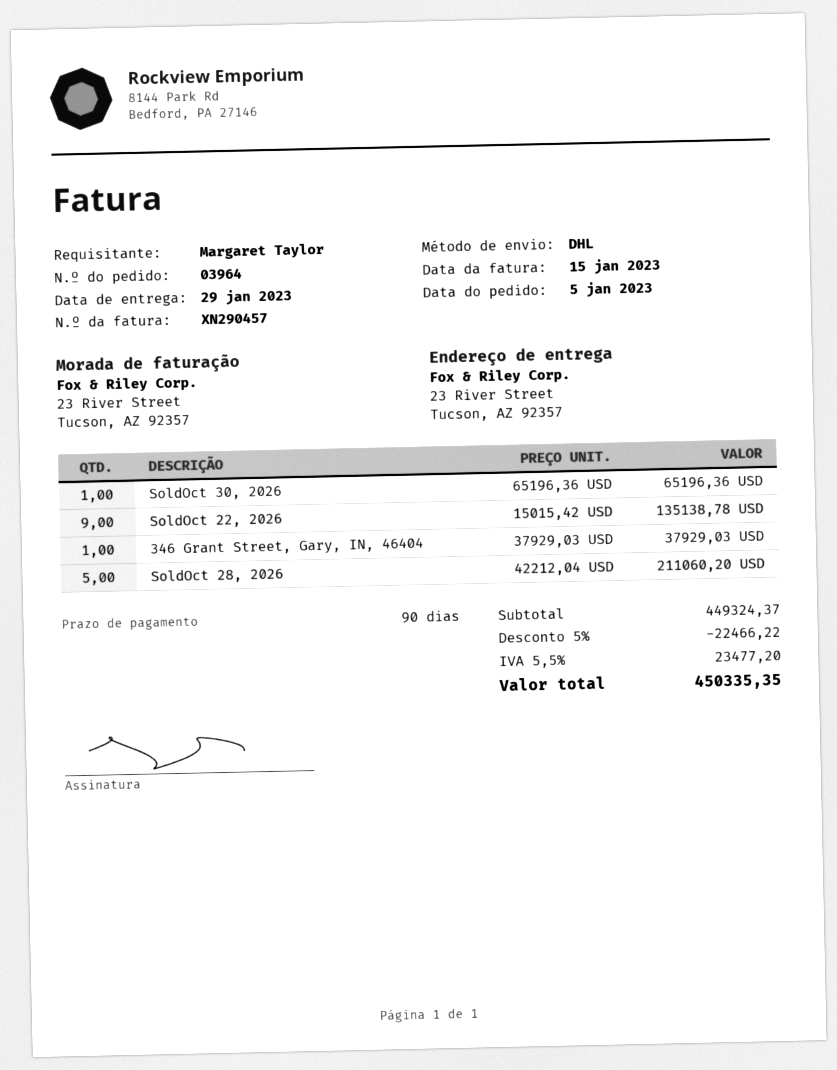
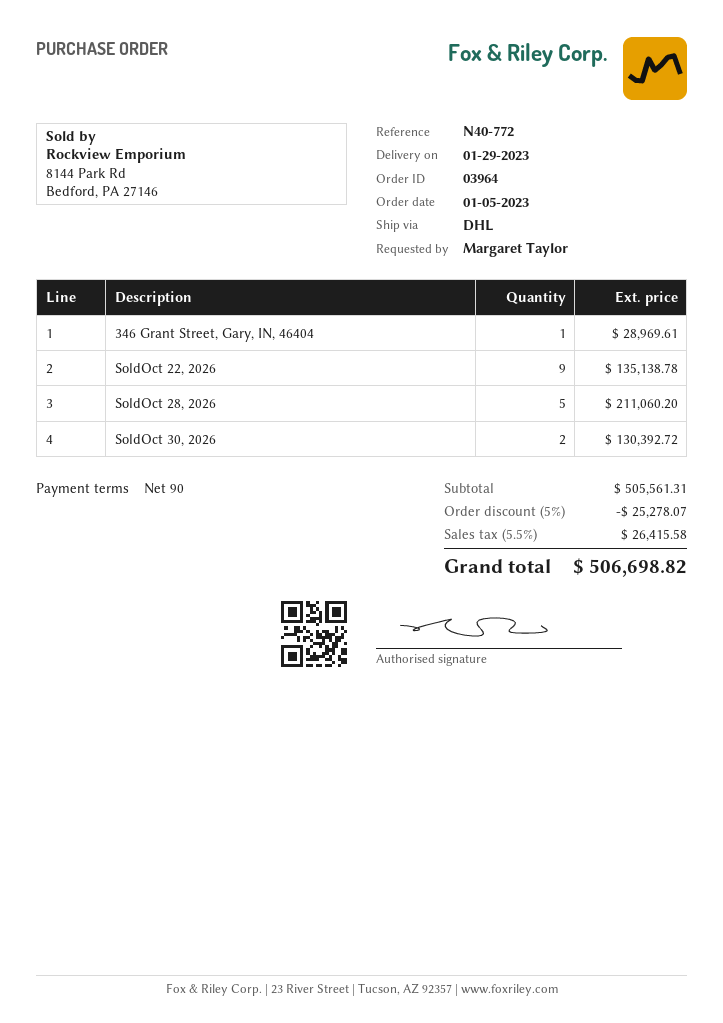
SoldOct 30, 2026: 1 for 65196.36 -> 2 for 130392.72
346 Grant Street, Gary, IN, 46404: 1 for 37929.03 -> 1 for 28969.61
subtotal: 449324.37 -> 505561.31
discount: 5% = 22466.22 -> 5% = 25278.07
tax: 5.5% = 23477.20 -> 5.5% = 26415.58
total: 450335.35 -> 506698.82

